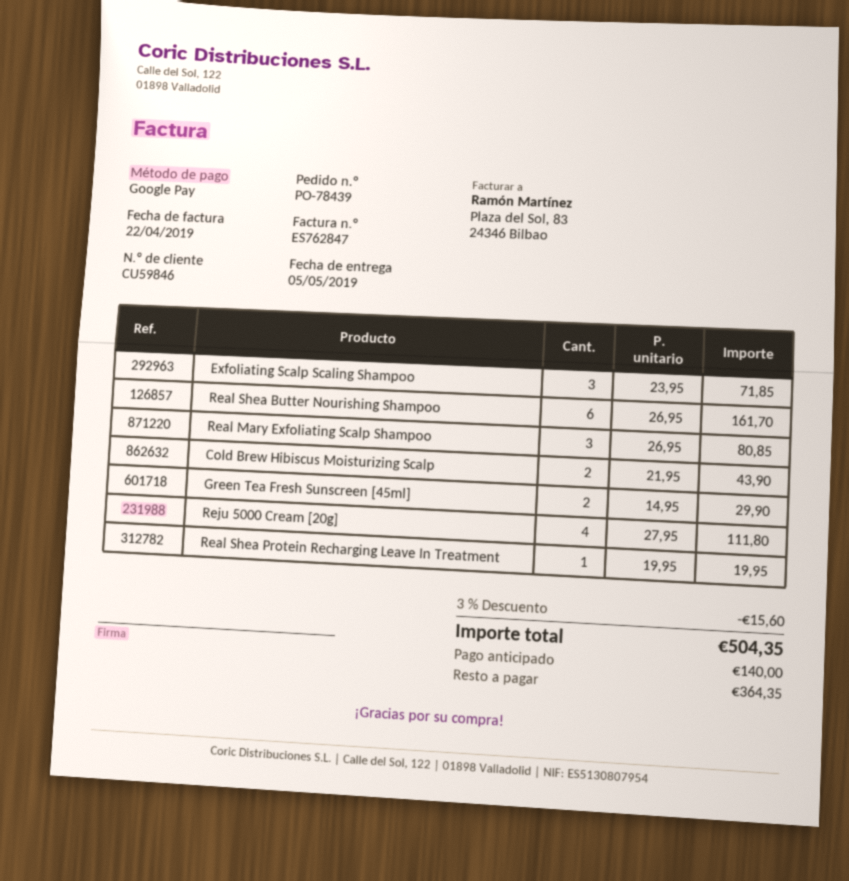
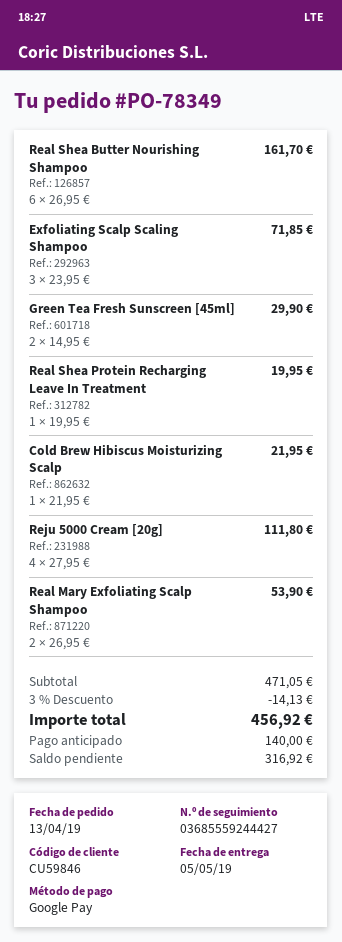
order number: PO-78439 -> PO-78349
Real Mary Exfoliating Scalp Shampoo: 3 x 26.95 = 80.85 -> 2 x 26.95 = 53.90
Cold Brew Hibiscus Moisturizing Scalp: 2 x 21.95 = 43.90 -> 1 x 21.95 = 21.95
discount: 3% = 15.60 -> 3% = 14.13
total: 504.35 -> 456.92
balance: 364.35 -> 316.92

